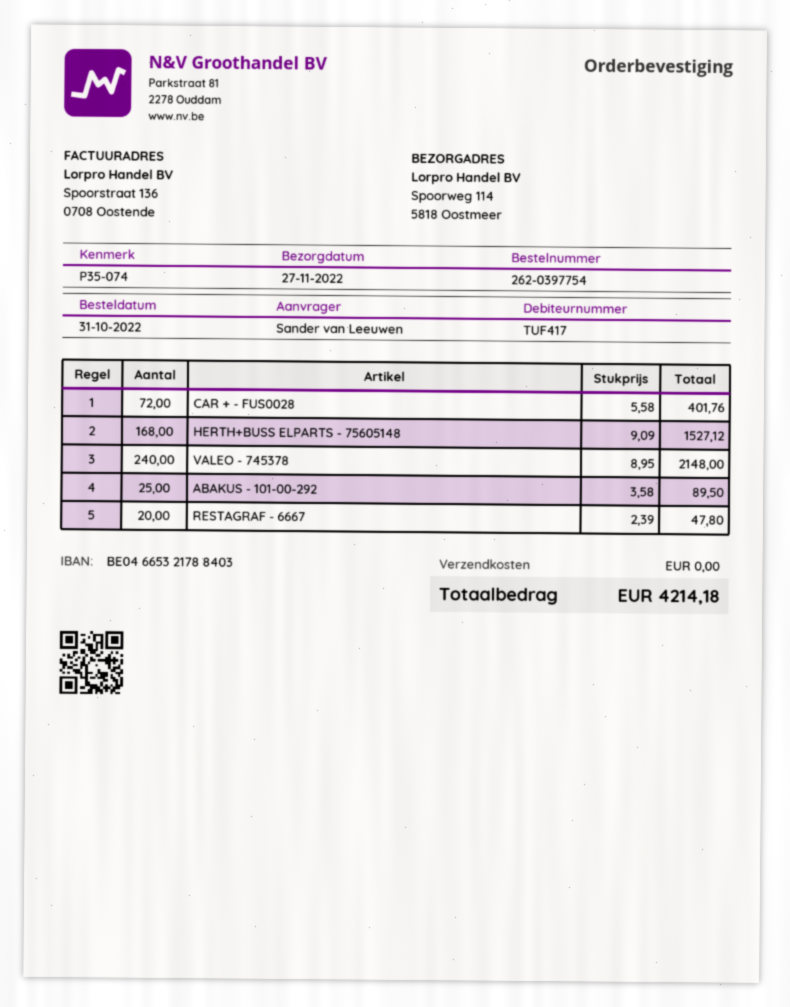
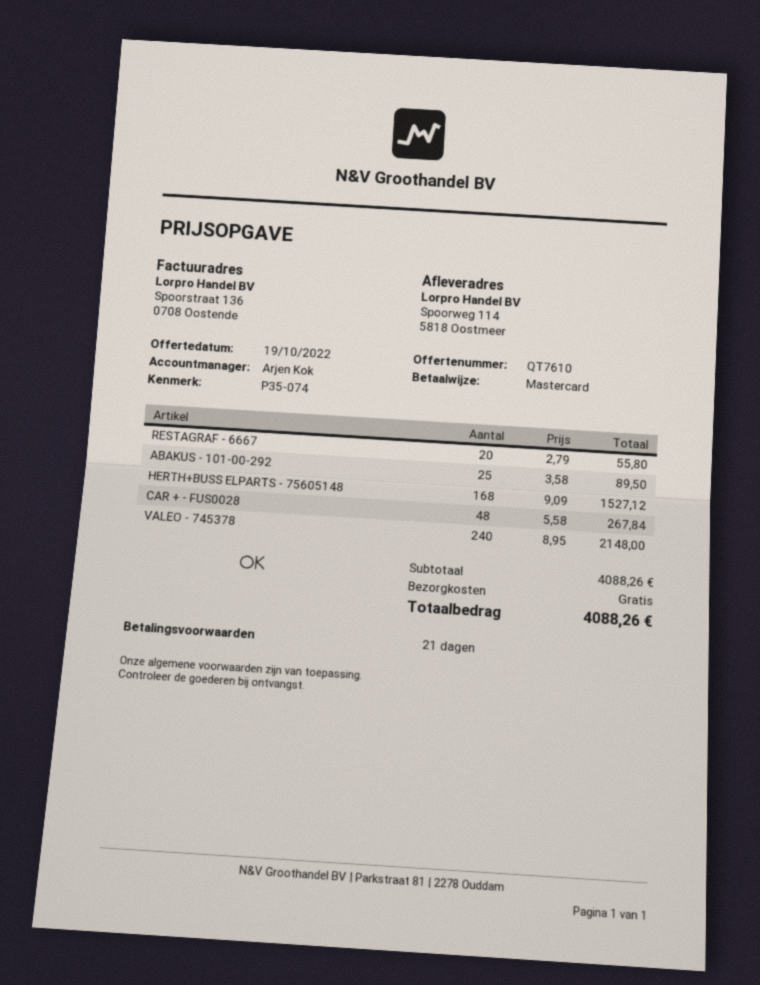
CAR + - FUS0028: 72 x 5.58 = 401.76 -> 48 x 5.58 = 267.84
RESTAGRAF - 6667: 20 x 2.39 = 47.80 -> 20 x 2.79 = 55.80
total: 4214.18 -> 4088.26

